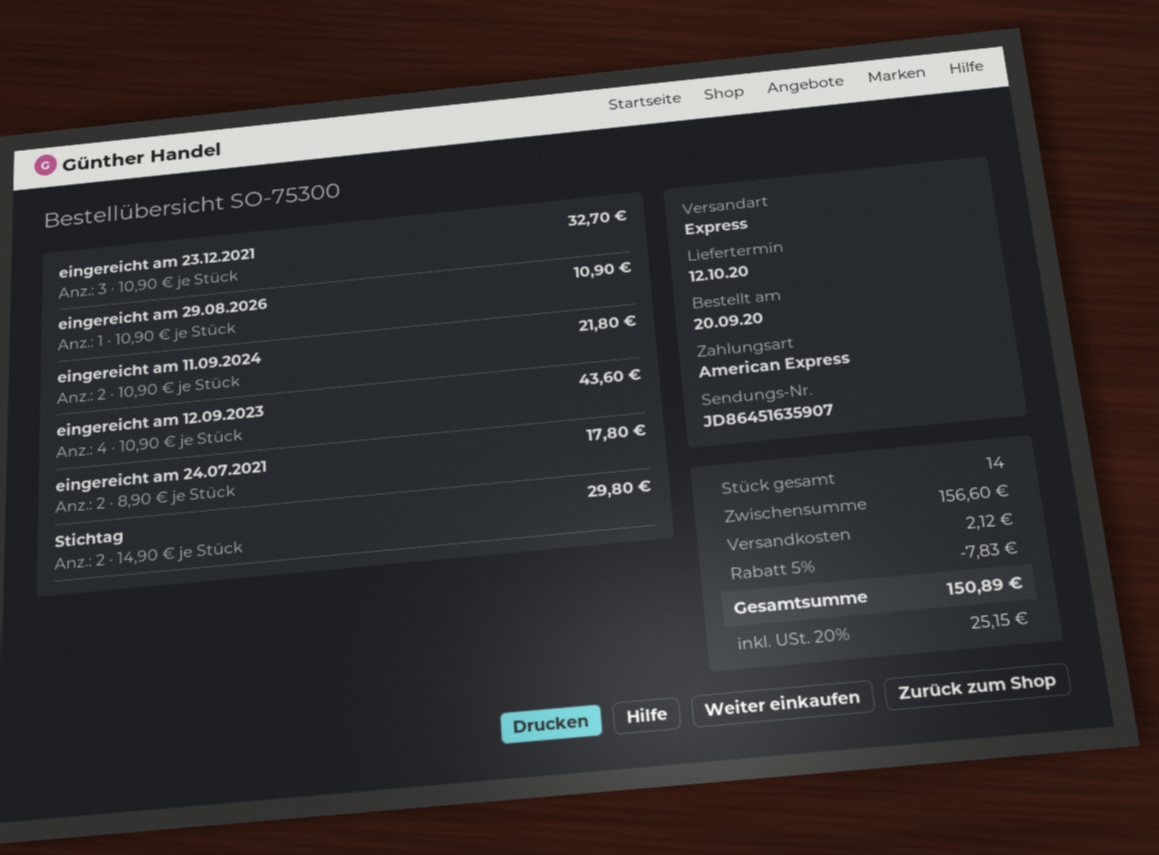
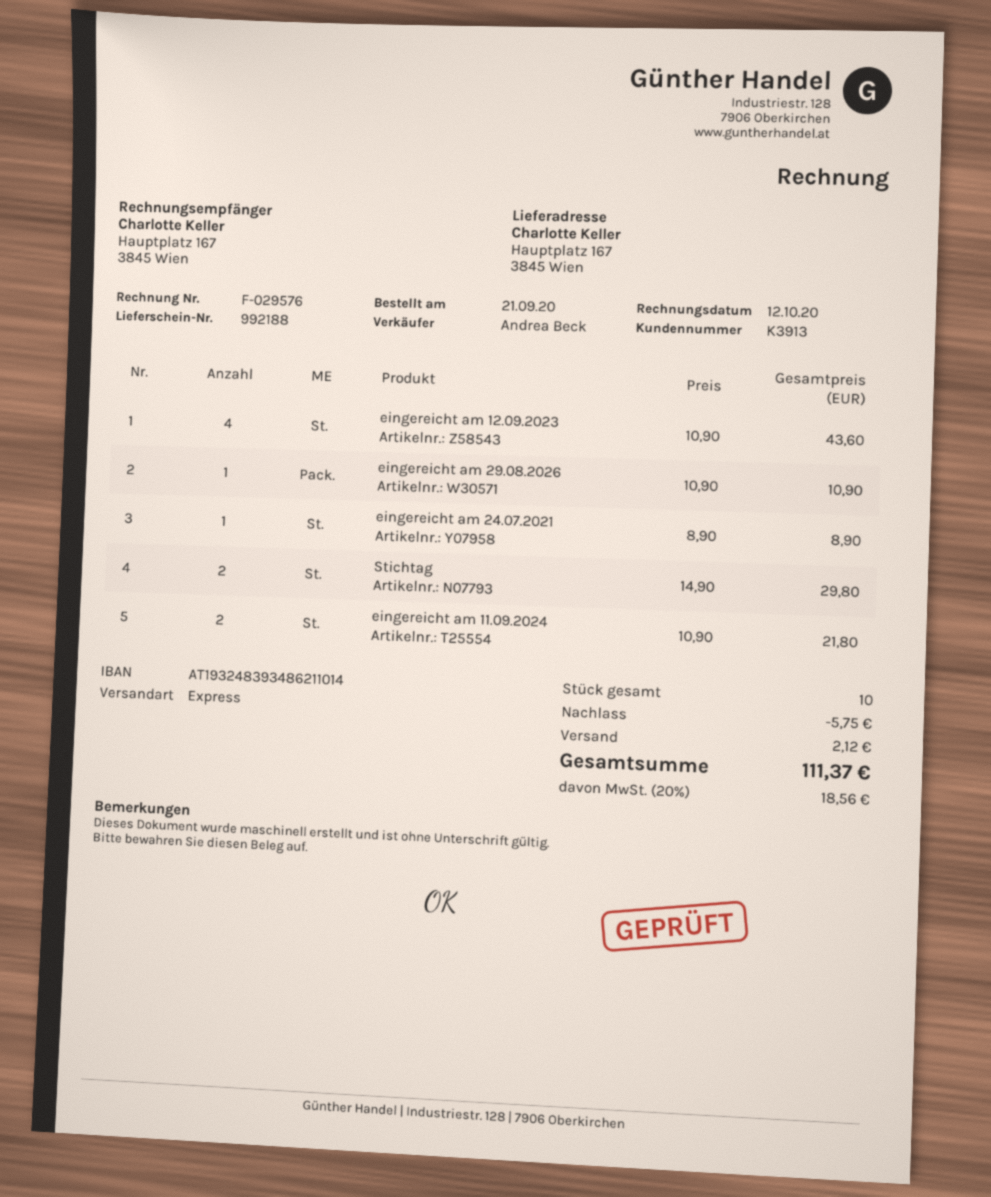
order date: 2020-09-20 -> 2020-09-21
eingereicht am 23.12.2021: 3 x 10.90 = 32.70 -> none
eingereicht am 24.07.2021: 2 x 8.90 = 17.80 -> 1 x 8.90 = 8.90
total quantity: 14 -> 10
discount: 7.83 -> 5.75
tax: 20% = 25.15 -> 20% = 18.56
total: 150.89 -> 111.37

